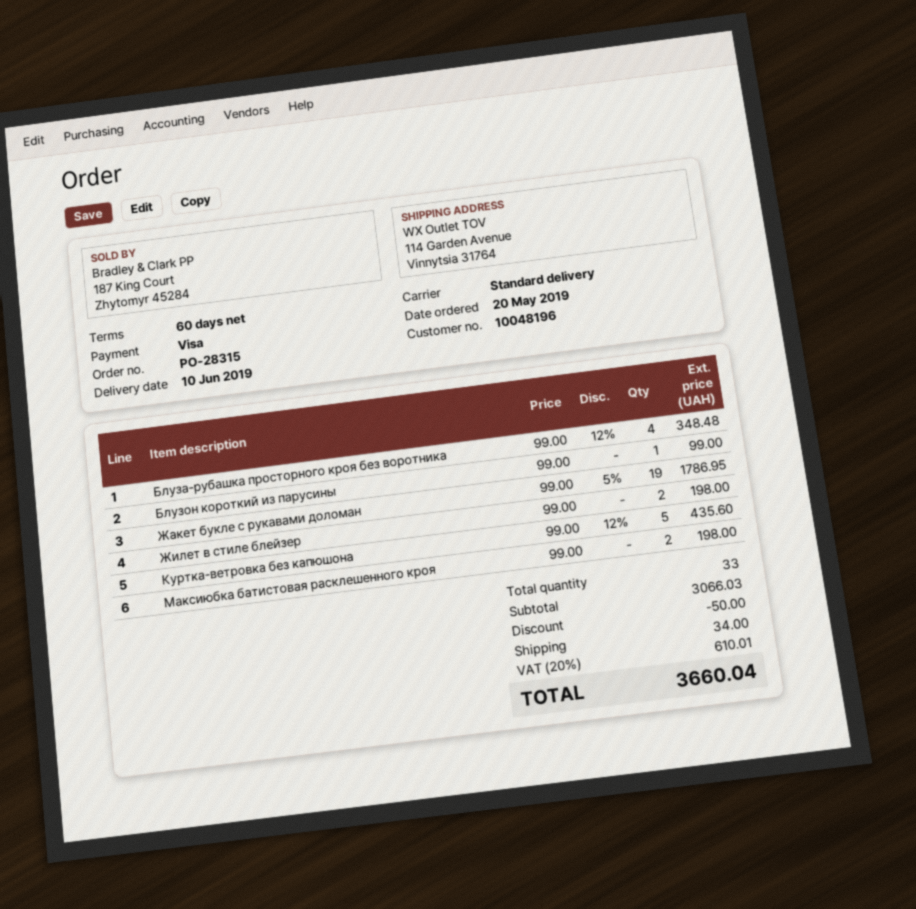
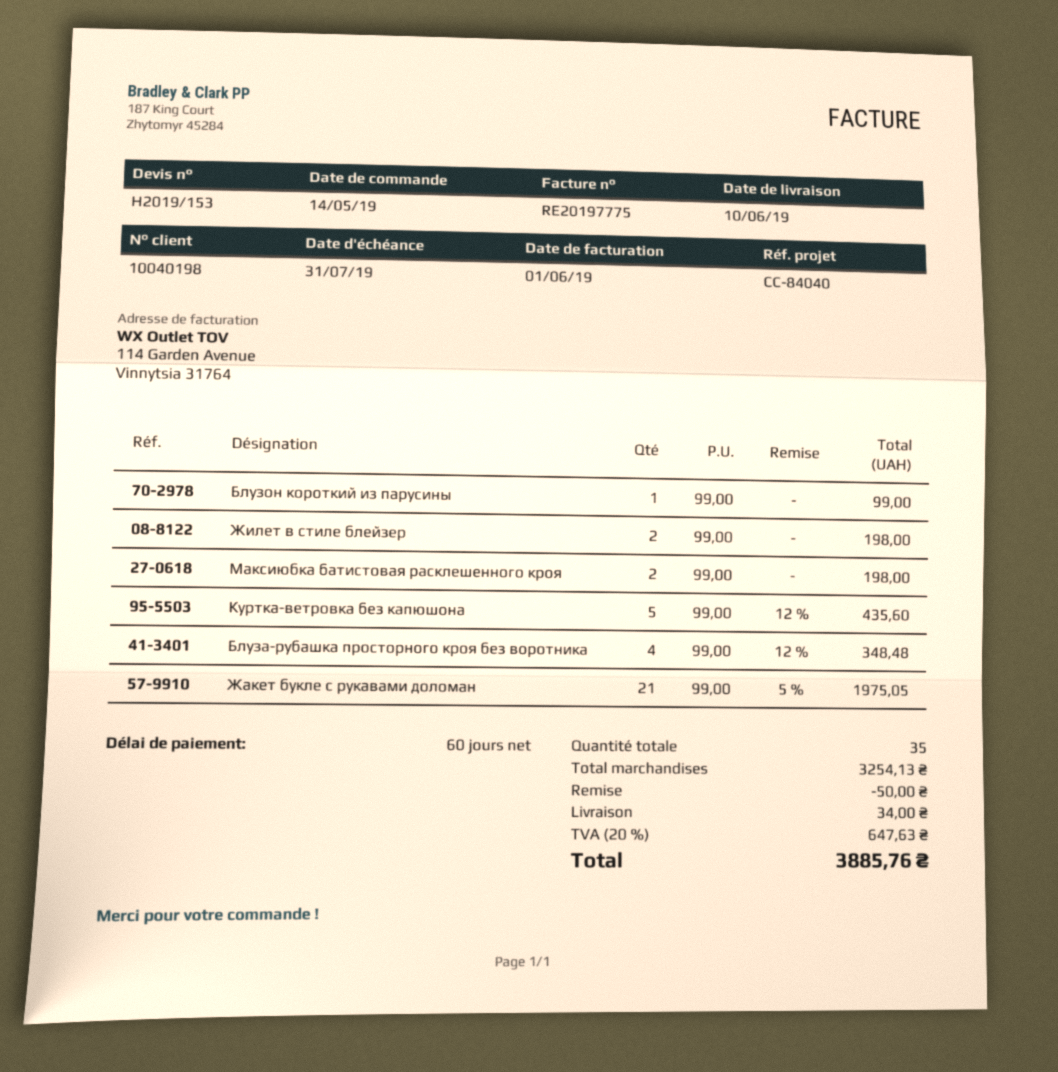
order date: 2019-05-20 -> 2019-05-14
customer number: 10048196 -> 10040198
Жакет букле с рукавами доломан: 19 x 99.00 - 5% = 1786.95 -> 21 x 99.00 - 5% = 1975.05
total quantity: 33 -> 35
subtotal: 3066.03 -> 3254.13
tax: 20% = 610.01 -> 20% = 647.63
total: 3660.04 -> 3885.76

